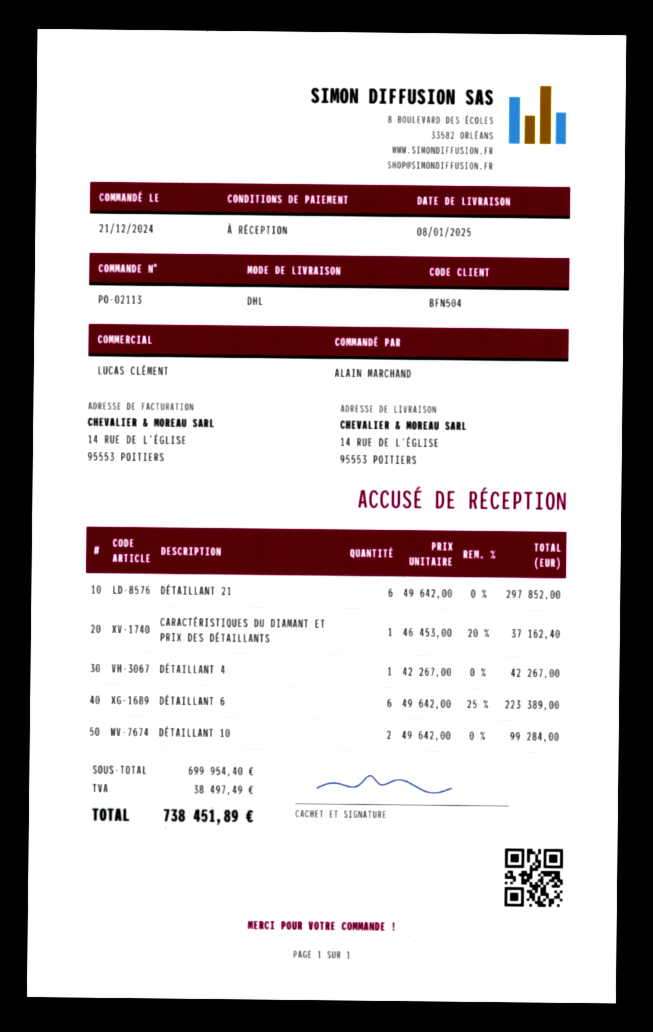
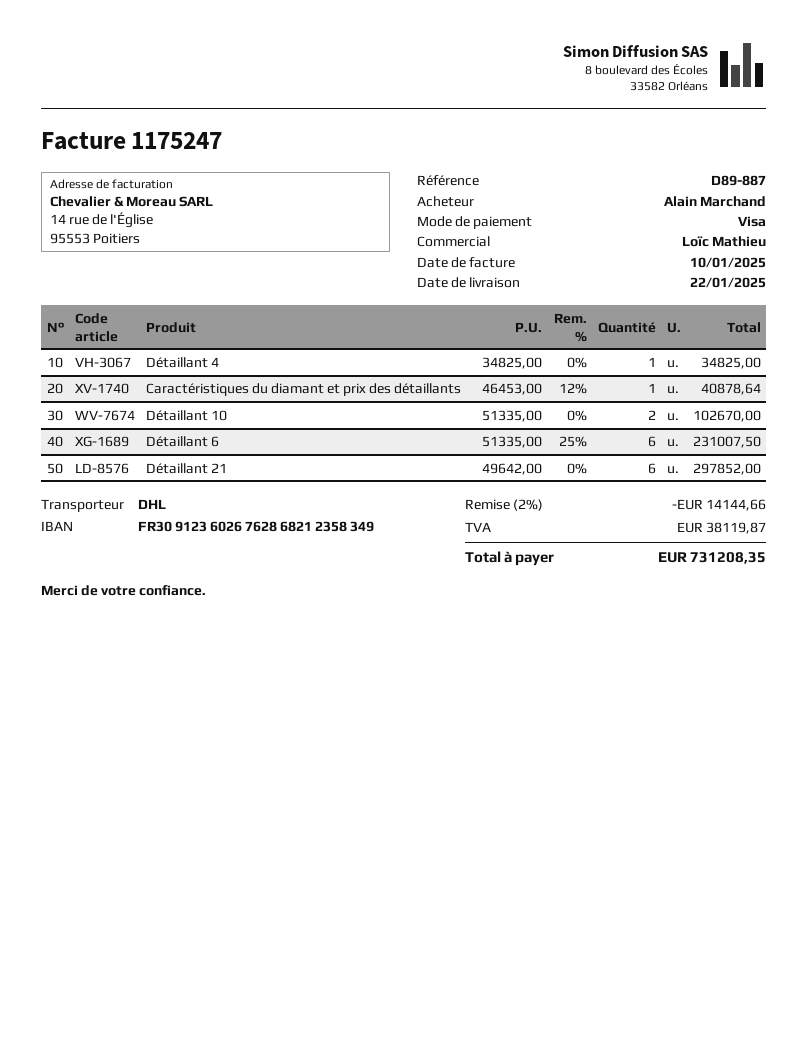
delivery date: 2025-01-08 -> 2025-01-22
sales rep: LUCAS CLÉMENT -> Loïc Mathieu
CARACTÉRISTIQUES DU DIAMANT ET PRIX DES DÉTAILLANTS: 1 x 46453.00 - 20% = 37162.40 -> 1 x 46453.00 - 12% = 40878.64
DÉTAILLANT 4: 1 x 42267.00 = 42267.00 -> 1 x 34825.00 = 34825.00
DÉTAILLANT 6: 6 x 49642.00 - 25% = 223389.00 -> 6 x 51335.00 - 25% = 231007.50
DÉTAILLANT 10: 2 x 49642.00 = 99284.00 -> 2 x 51335.00 = 102670.00
discount: none -> 2% = 14144.66
tax: 38497.49 -> 38119.87
total: 738451.89 -> 731208.35

